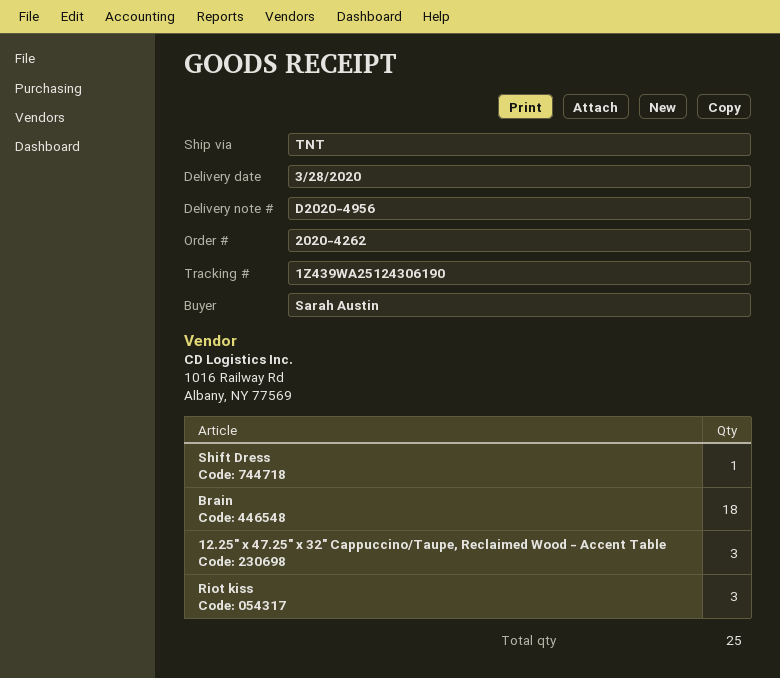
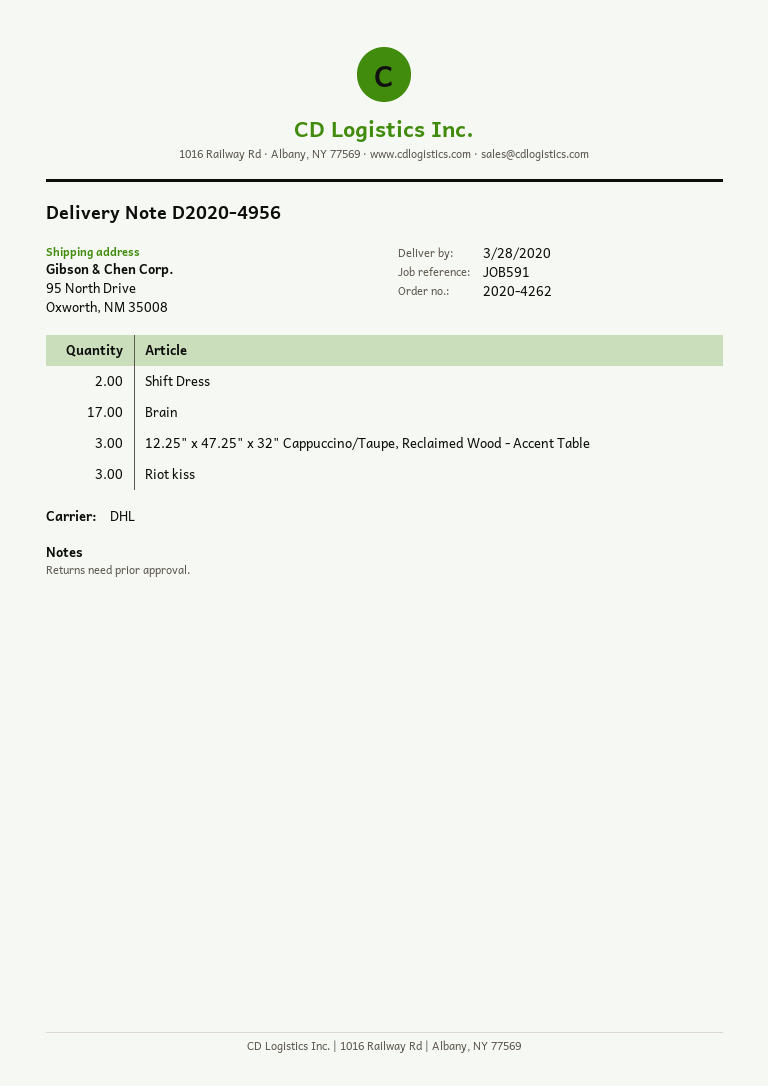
shipping method: TNT -> DHL
Shift Dress: 1 -> 2
Brain: 18 -> 17

